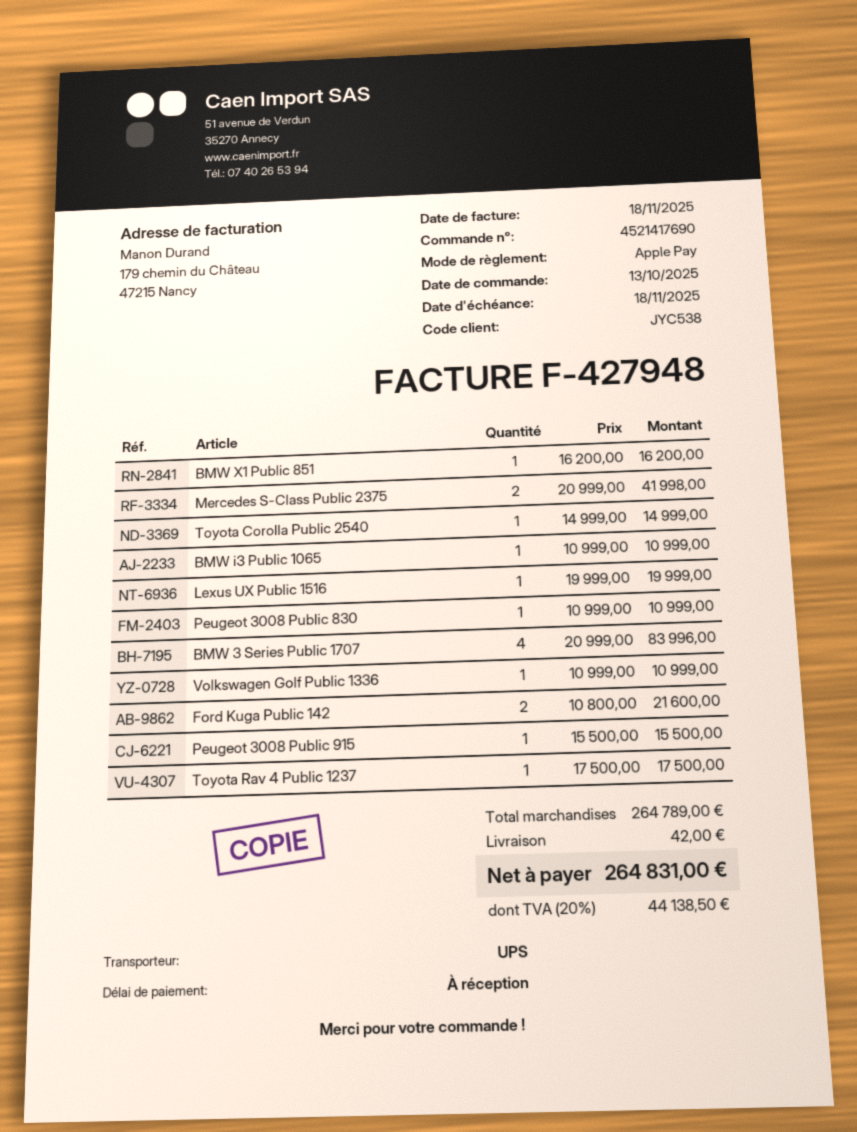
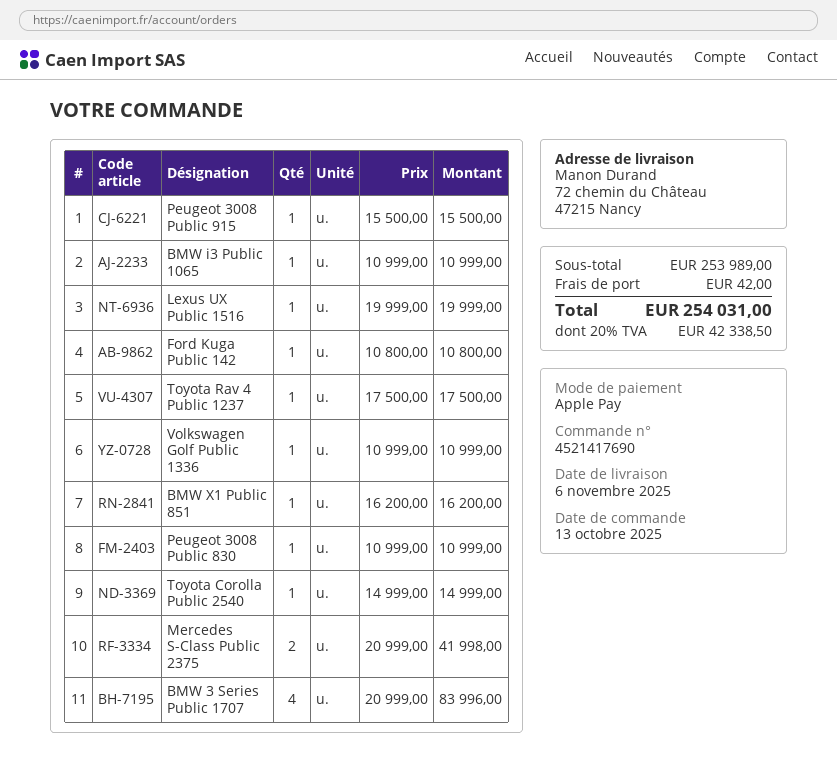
Ford Kuga Public 142: 2 x 10800.00 = 21600.00 -> 1 x 10800.00 = 10800.00
subtotal: 264789.00 -> 253989.00
tax: 20% = 44138.50 -> 20% = 42338.50
total: 264831.00 -> 254031.00

